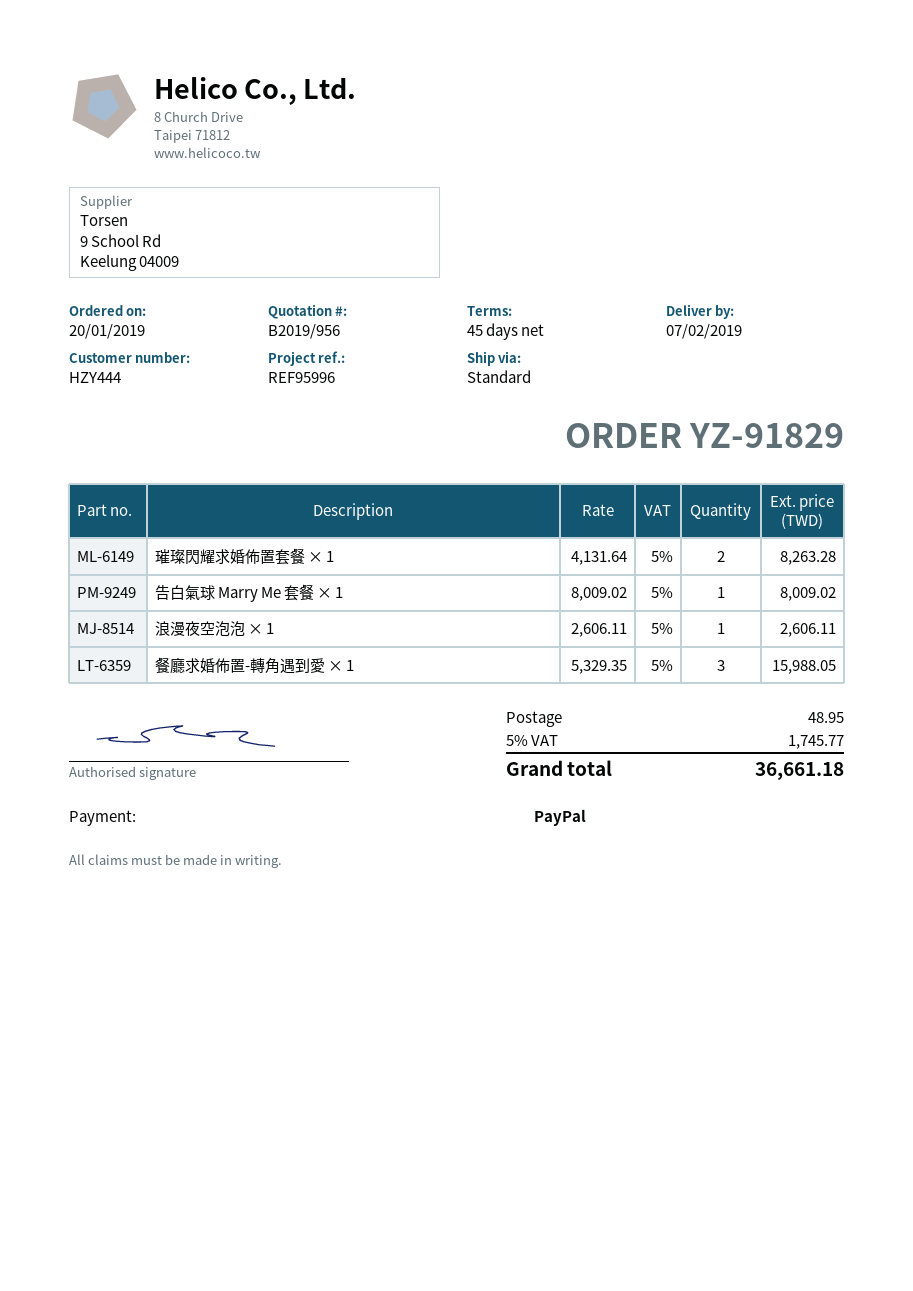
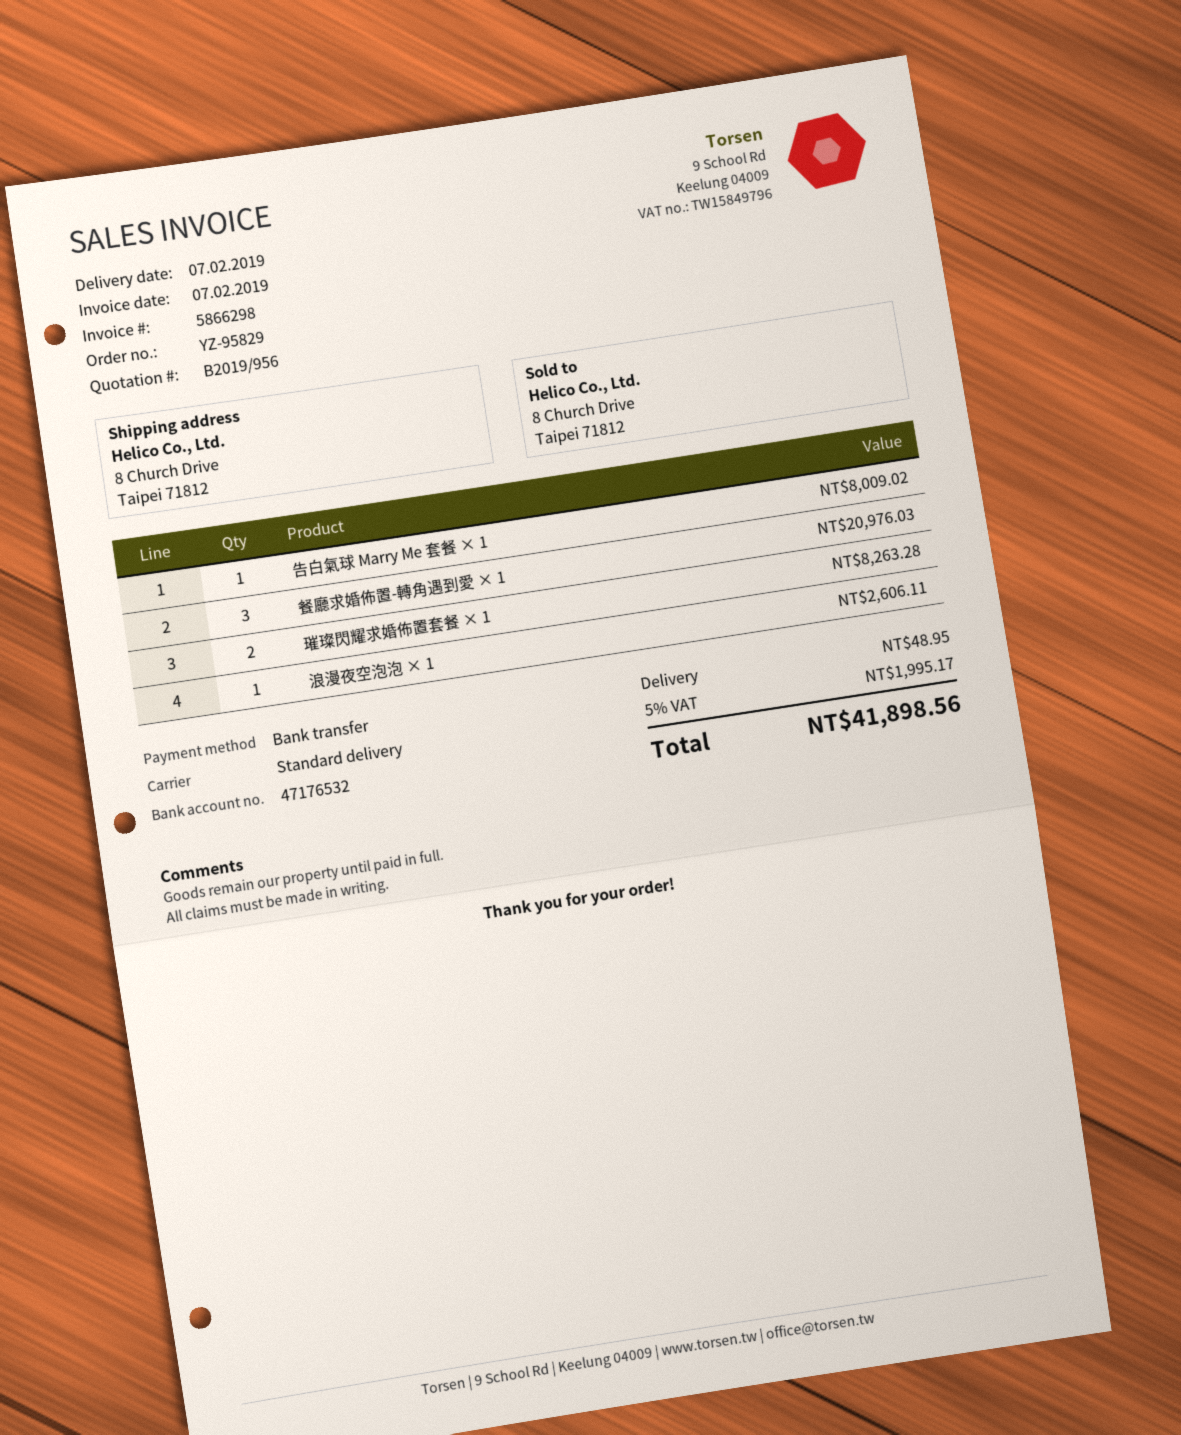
order number: YZ-91829 -> YZ-95829
payment method: PayPal -> bank transfer
餐廳求婚佈置-轉角遇到愛 × 1: 3 for 15988.05 -> 3 for 20976.03
tax: 5% = 1745.77 -> 5% = 1995.17
total: 36661.18 -> 41898.56

